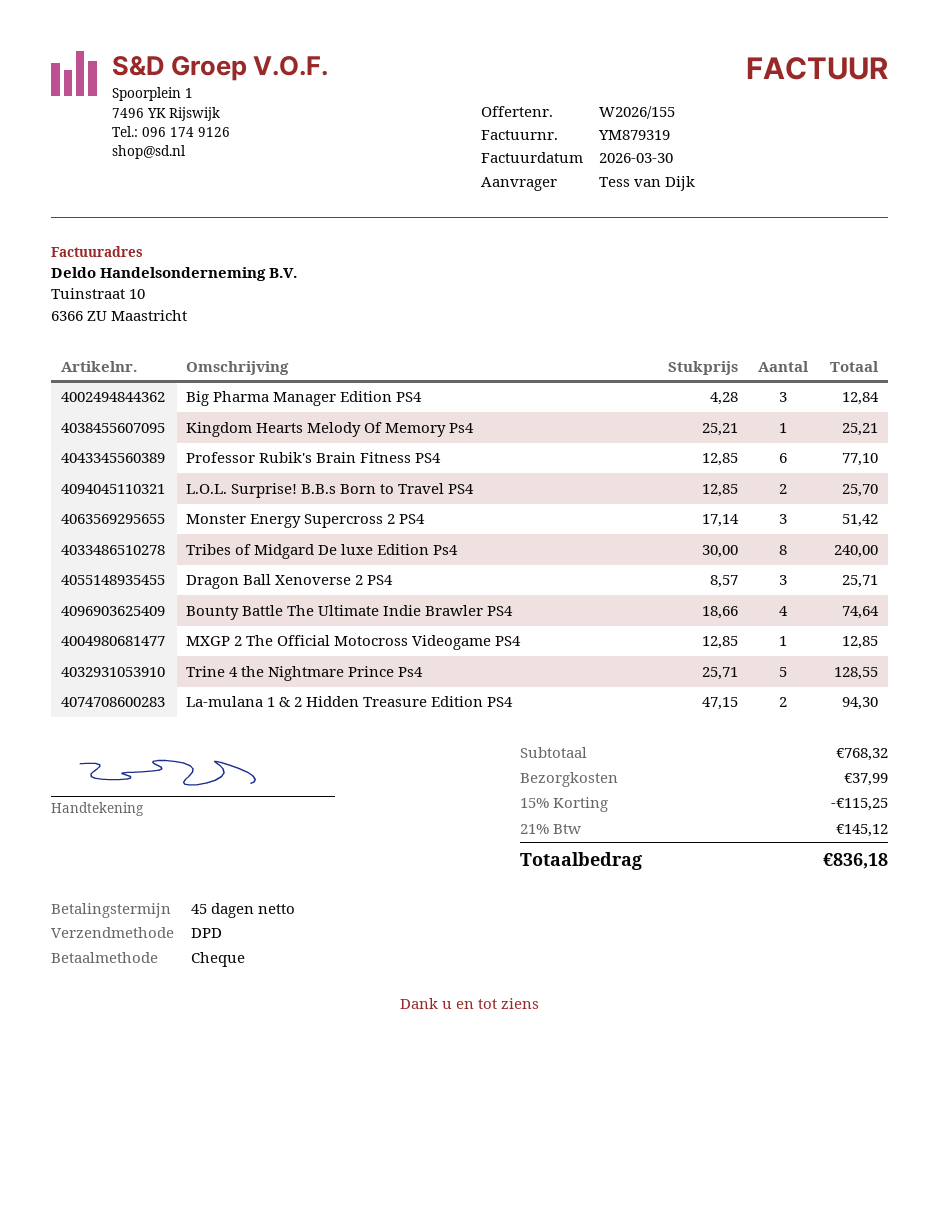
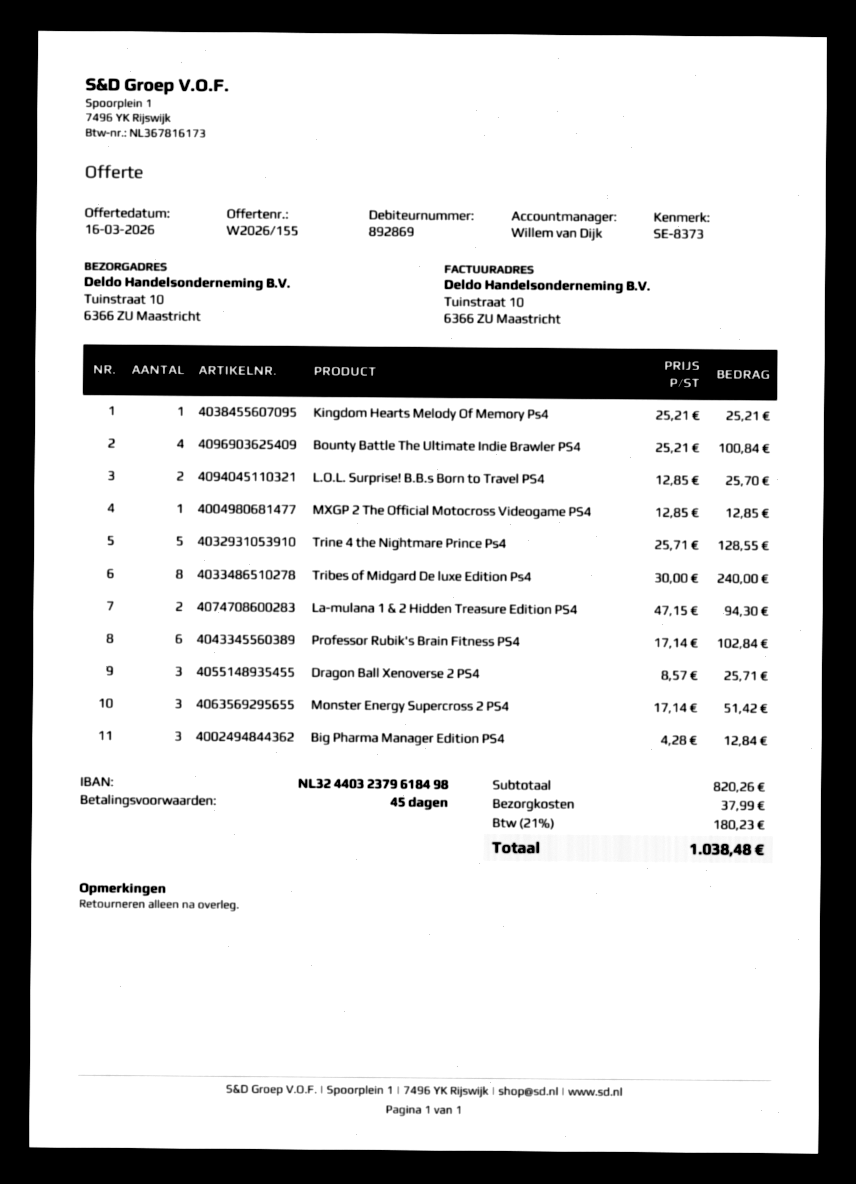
Professor Rubik's Brain Fitness PS4: 6 x 12.85 = 77.10 -> 6 x 17.14 = 102.84
Bounty Battle The Ultimate Indie Brawler PS4: 4 x 18.66 = 74.64 -> 4 x 25.21 = 100.84
subtotal: 768.32 -> 820.26
discount: 15% = 115.25 -> none
tax: 21% = 145.12 -> 21% = 180.23
total: 836.18 -> 1038.48

